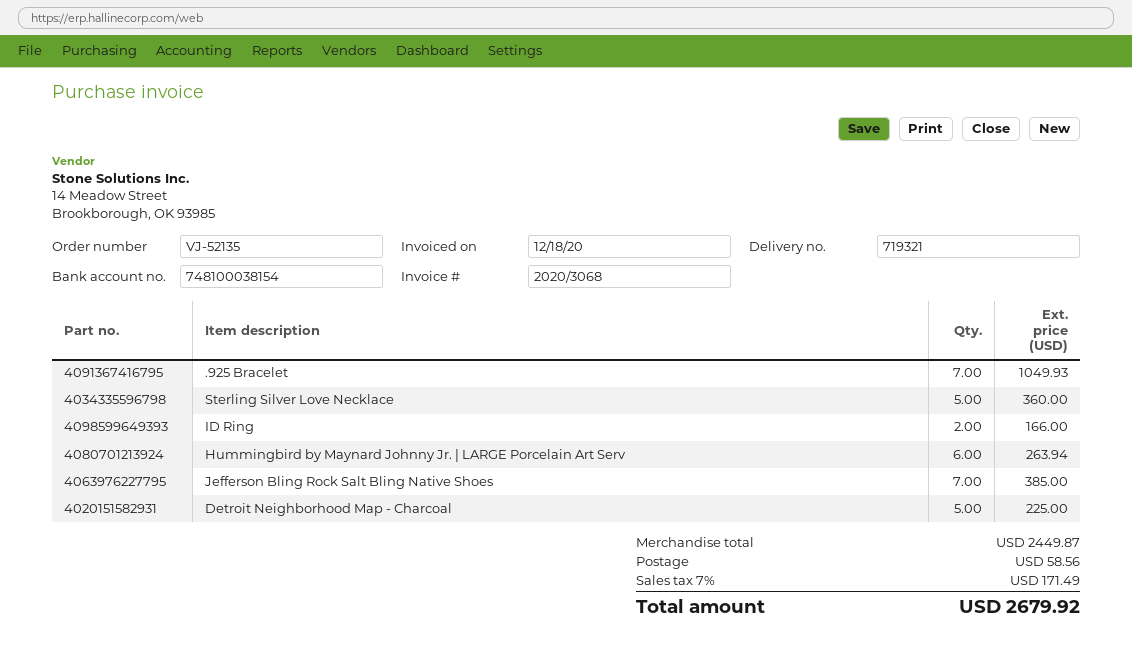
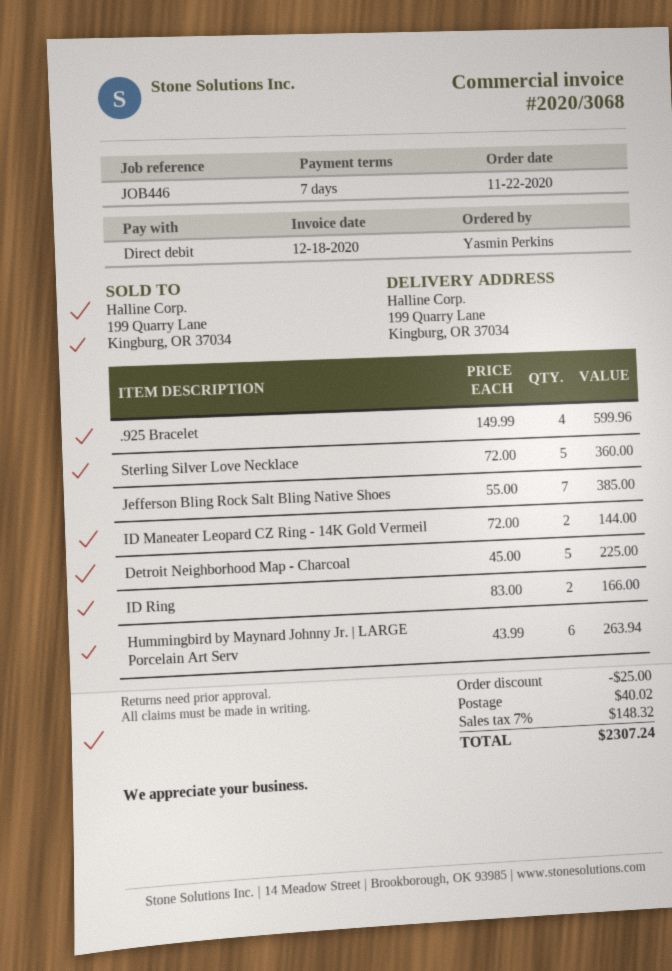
.925 Bracelet: 7 for 1049.93 -> 4 for 599.96
ID Maneater Leopard CZ Ring - 14K Gold Vermeil: none -> 2 for 144.00
discount: none -> 25.00
shipping: 58.56 -> 40.02
tax: 7% = 171.49 -> 7% = 148.32
total: 2679.92 -> 2307.24

